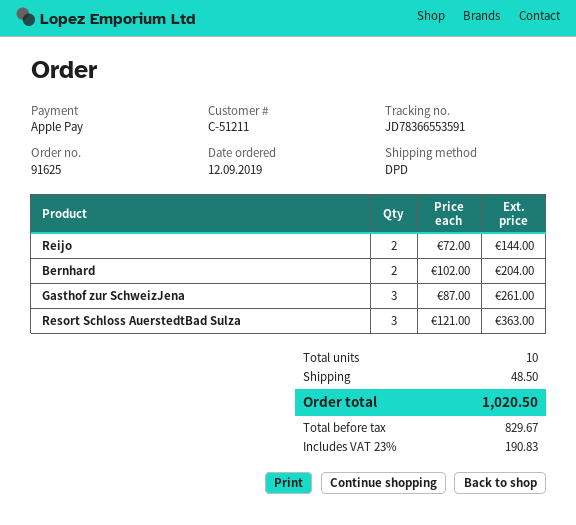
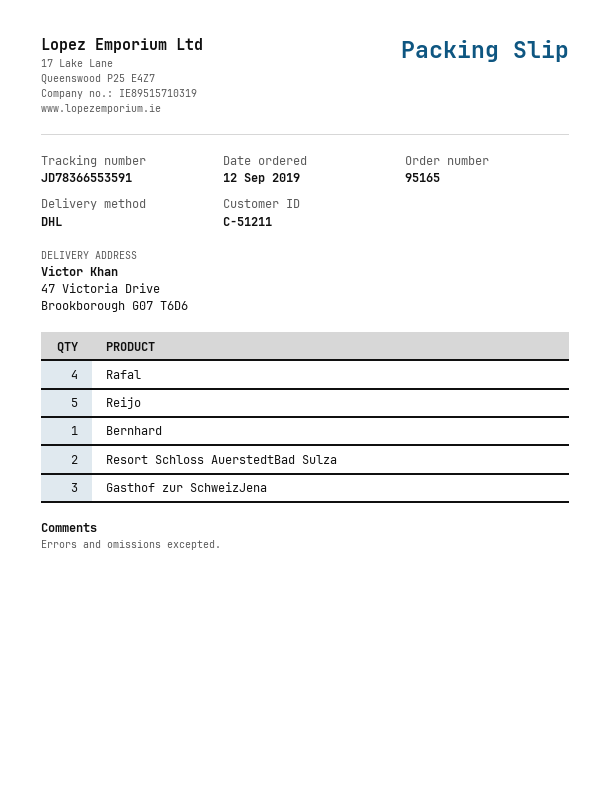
order number: 91625 -> 95165
shipping method: DPD -> DHL
Reijo: 2 -> 5
Bernhard: 2 -> 1
Resort Schloss AuerstedtBad Sulza: 3 -> 2
Rafal: none -> 4

